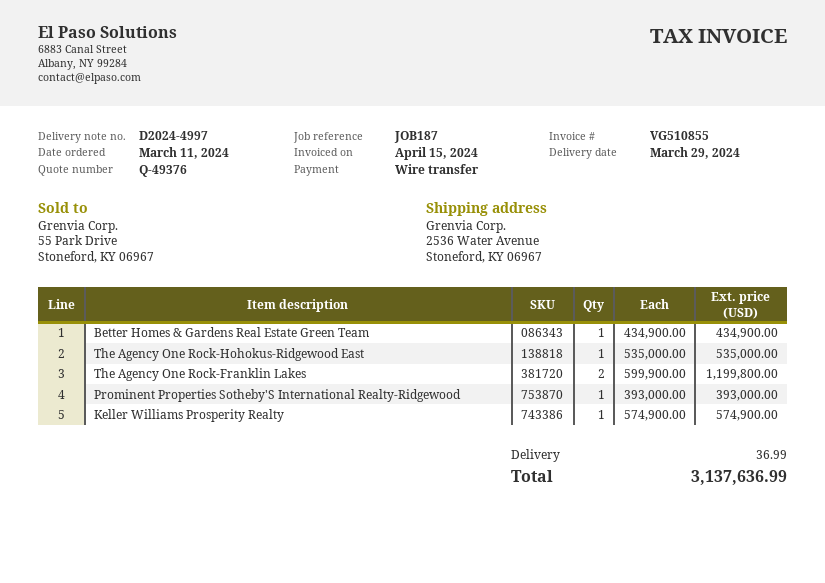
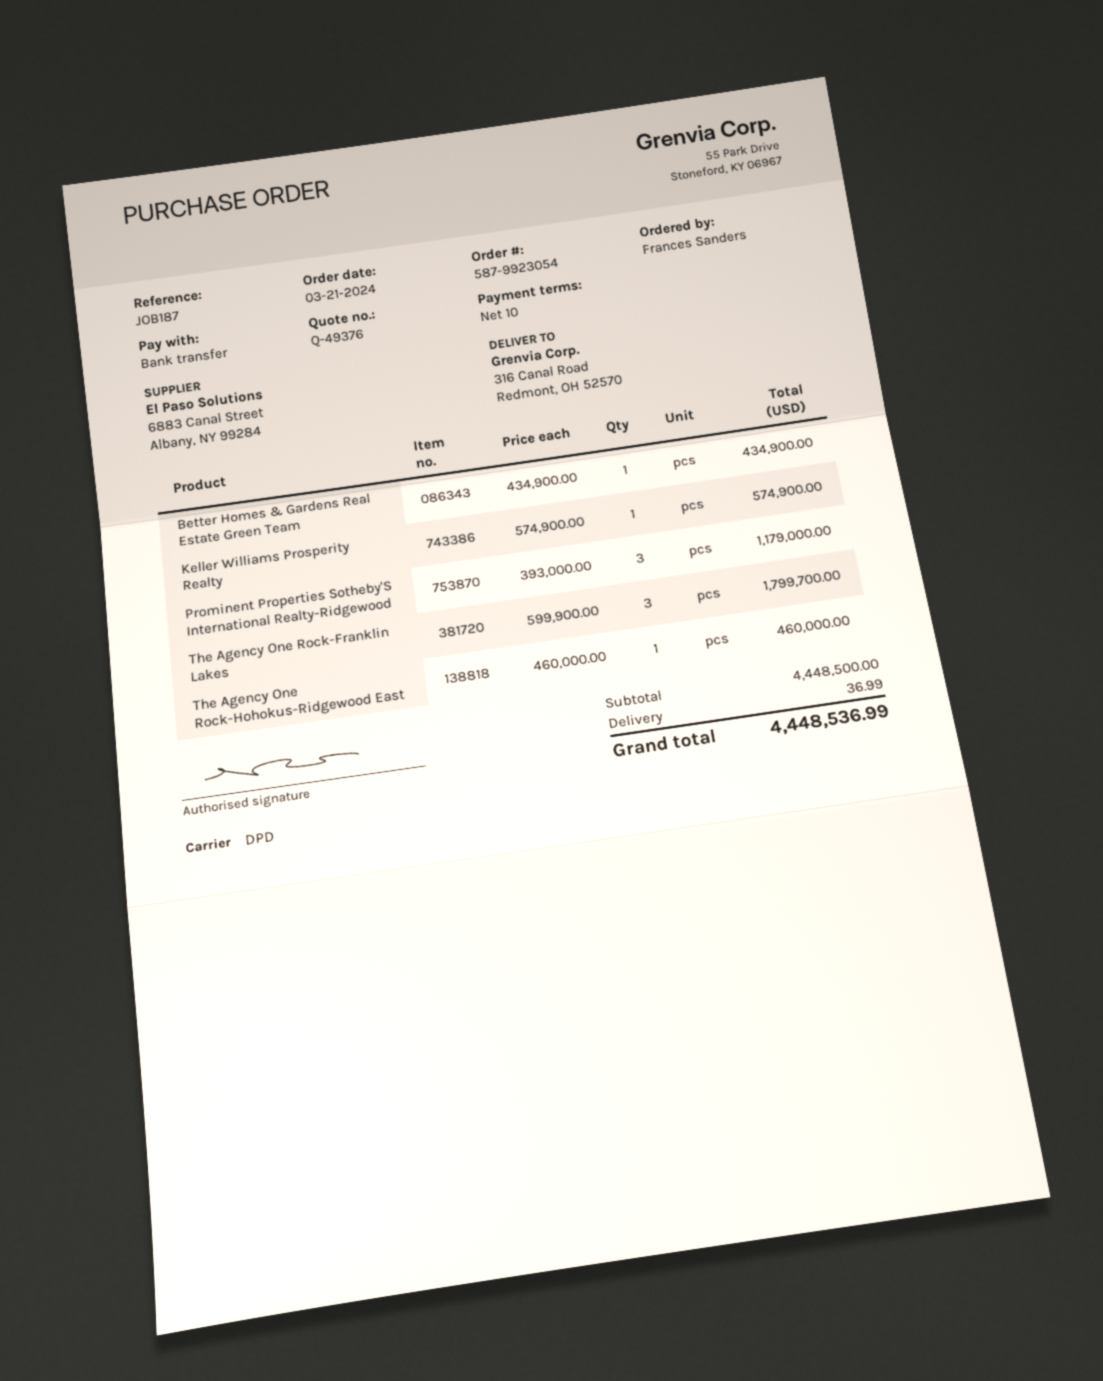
order date: 2024-03-11 -> 2024-03-21
ship to: 2536 Water Avenue, Stoneford, KY 06967 -> 316 Canal Road, Redmont, OH 52570
The Agency One Rock-Hohokus-Ridgewood East: 1 x 535000.00 = 535000.00 -> 1 x 460000.00 = 460000.00
The Agency One Rock-Franklin Lakes: 2 x 599900.00 = 1199800.00 -> 3 x 599900.00 = 1799700.00
Prominent Properties Sotheby'S International Realty-Ridgewood: 1 x 393000.00 = 393000.00 -> 3 x 393000.00 = 1179000.00
total: 3137636.99 -> 4448536.99

